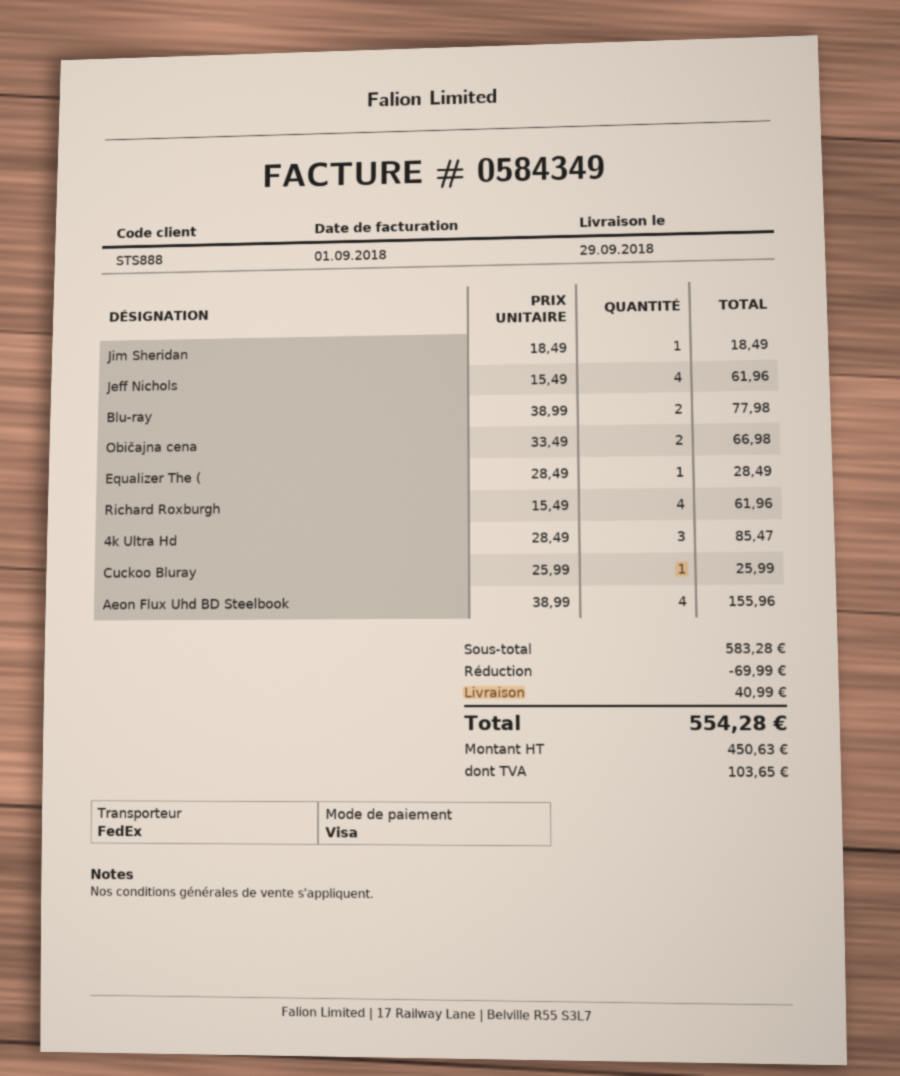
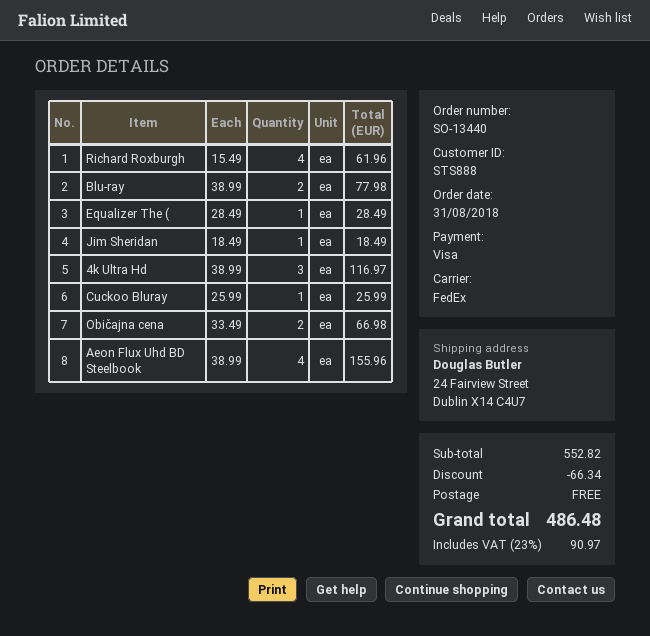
Jeff Nichols: 4 x 15.49 = 61.96 -> none
4k Ultra Hd: 3 x 28.49 = 85.47 -> 3 x 38.99 = 116.97
subtotal: 583.28 -> 552.82
discount: 69.99 -> 66.34
shipping: 40.99 -> 0.00
tax: 103.65 -> 90.97
total: 554.28 -> 486.48

